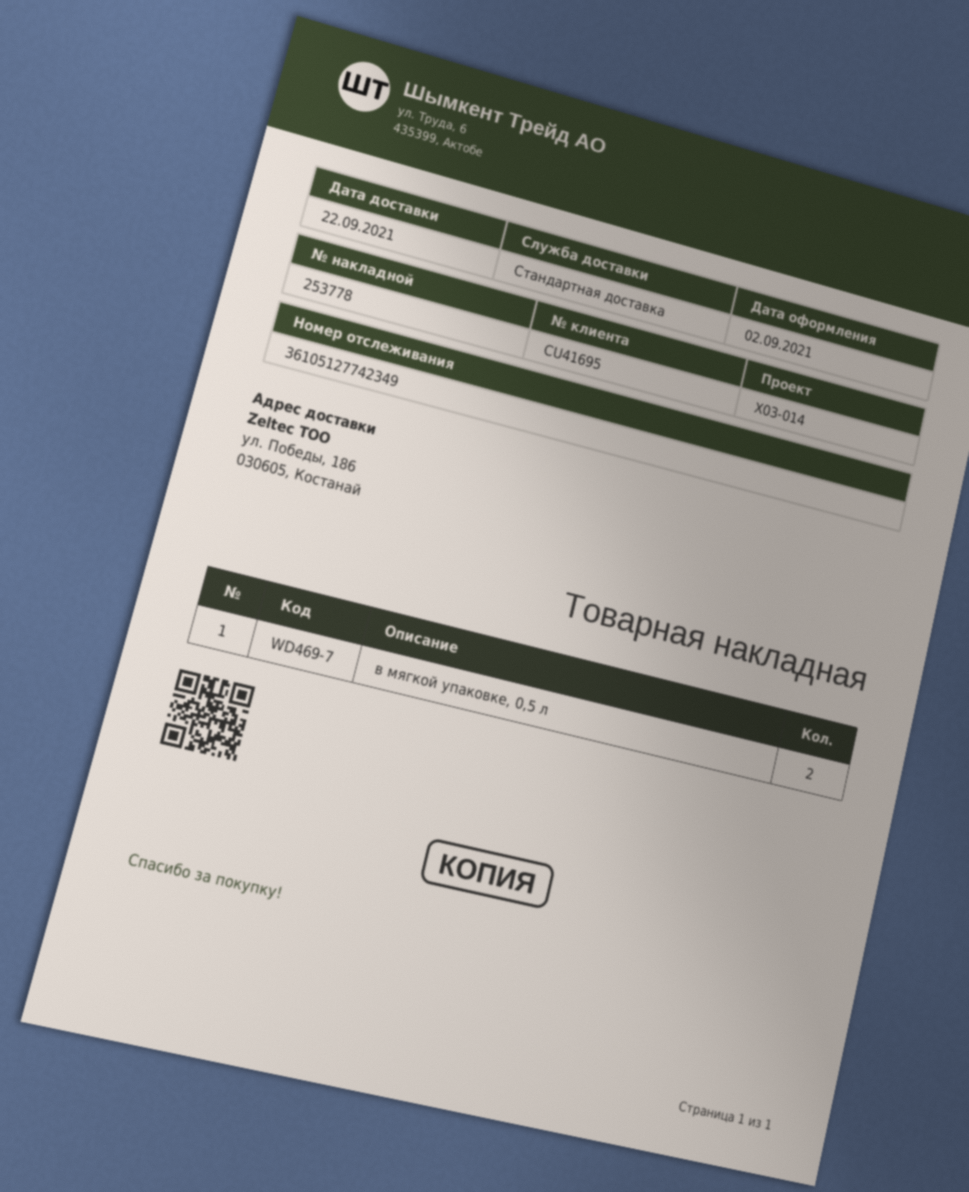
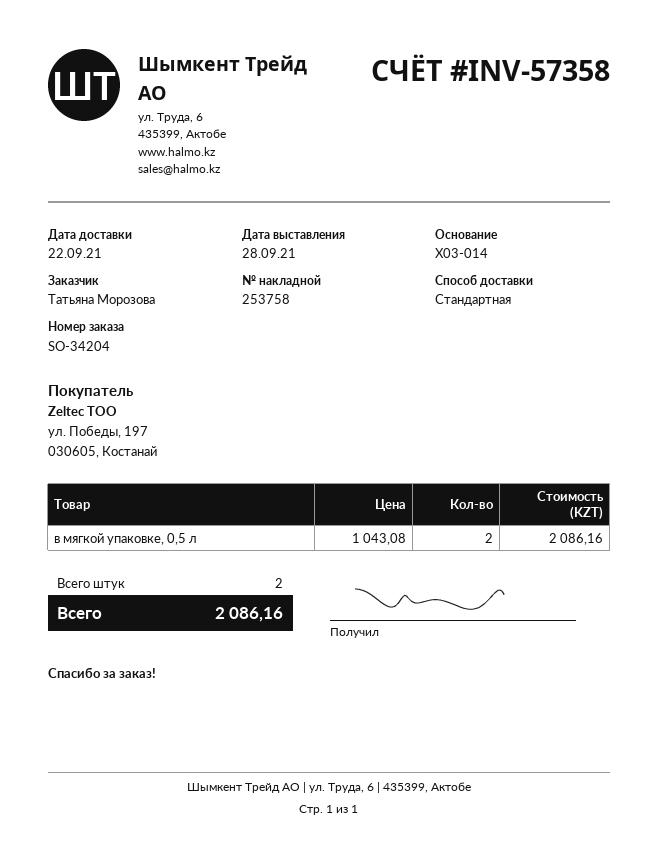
delivery note number: 253778 -> 253758

